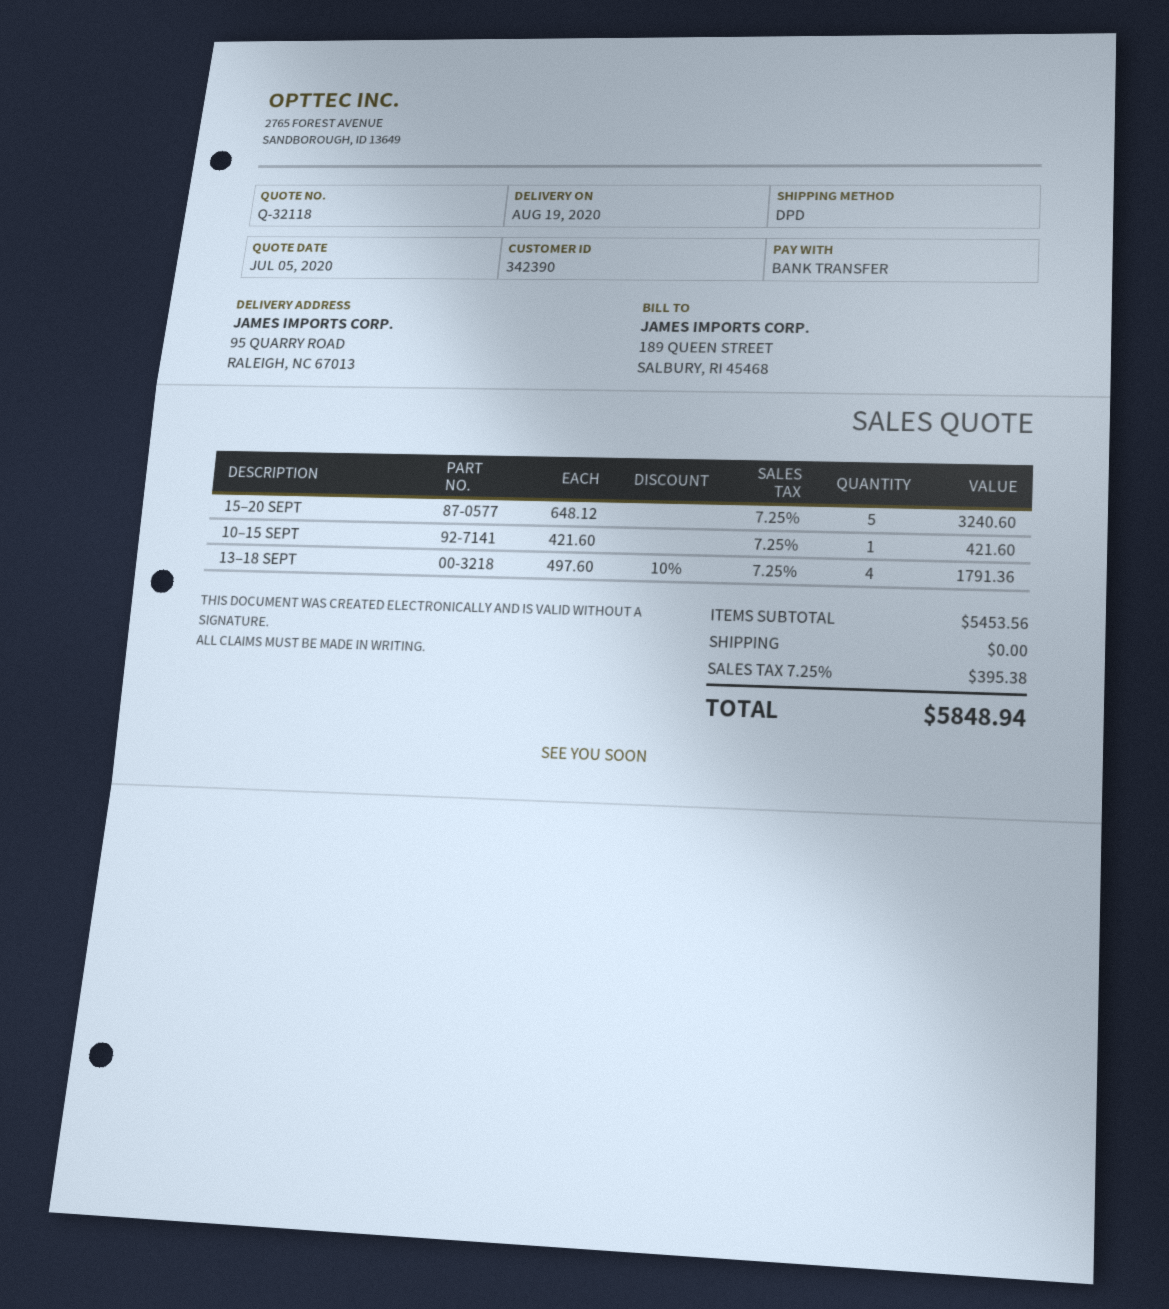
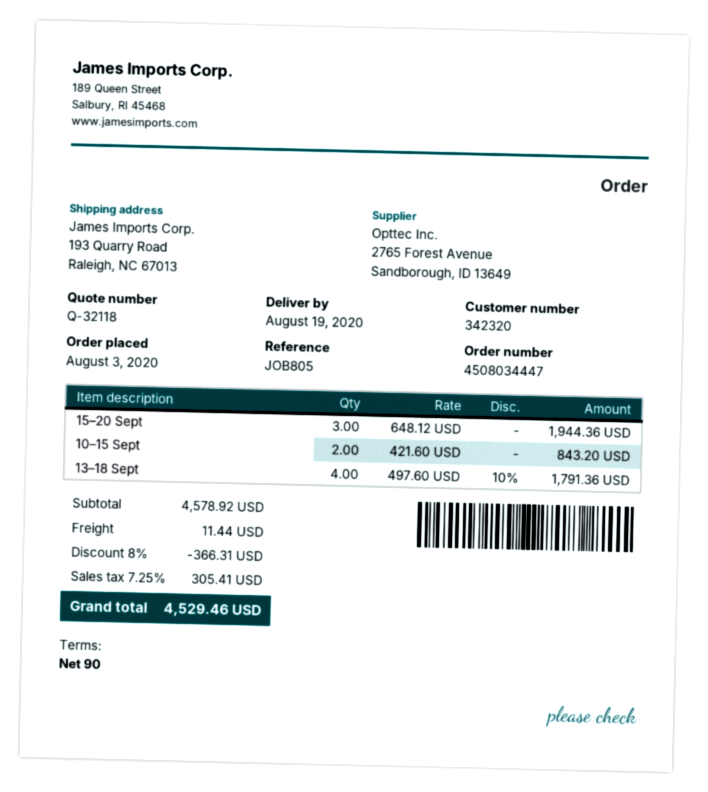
customer number: 342390 -> 342320
ship to: 95 QUARRY ROAD, RALEIGH, NC 67013 -> 193 Quarry Road, Raleigh, NC 67013
15–20 SEPT: 5 x 648.12 = 3240.60 -> 3 x 648.12 = 1944.36
10–15 SEPT: 1 x 421.60 = 421.60 -> 2 x 421.60 = 843.20
subtotal: 5453.56 -> 4578.92
discount: none -> 8% = 366.31
shipping: 0.00 -> 11.44
tax: 7.25% = 395.38 -> 7.25% = 305.41
total: 5848.94 -> 4529.46

